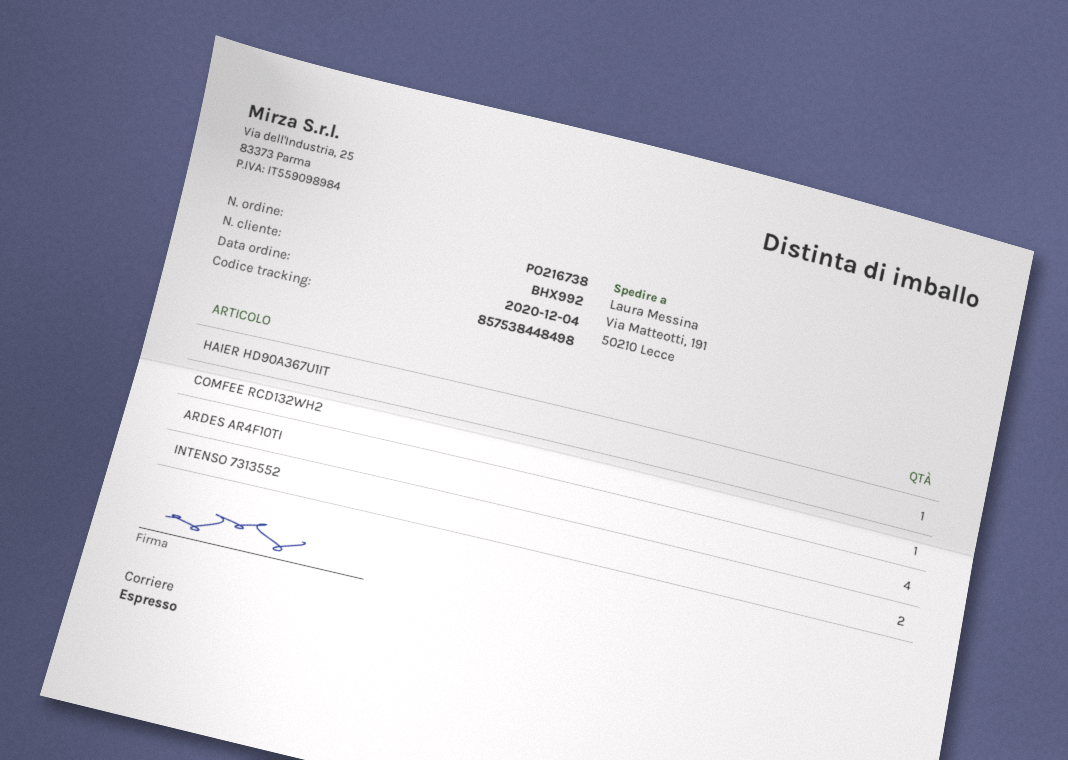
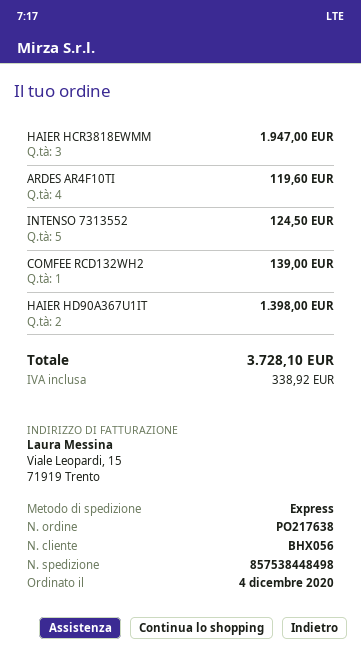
order number: PO216738 -> PO217638
customer number: BHX992 -> BHX056
HAIER HD90A367U1IT: 1 -> 2
INTENSO 7313552: 2 -> 5
HAIER HCR3818EWMM: none -> 3

